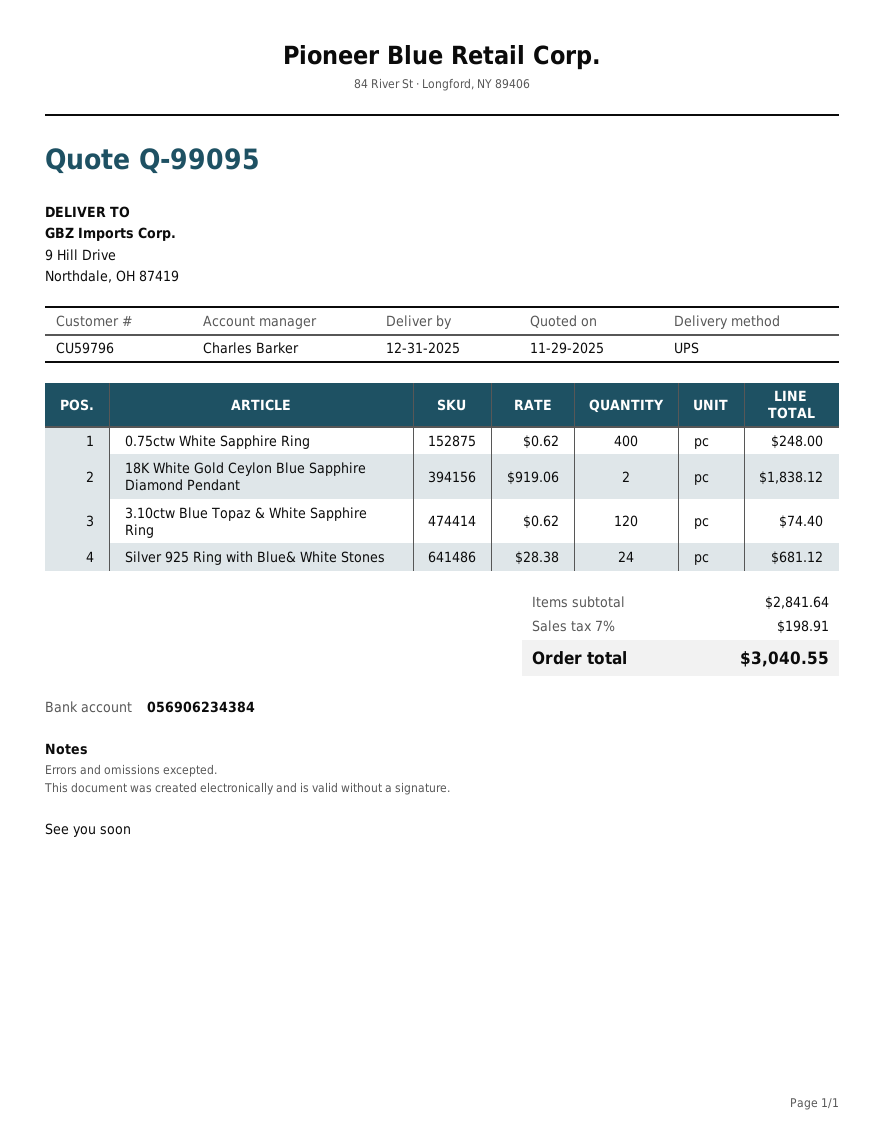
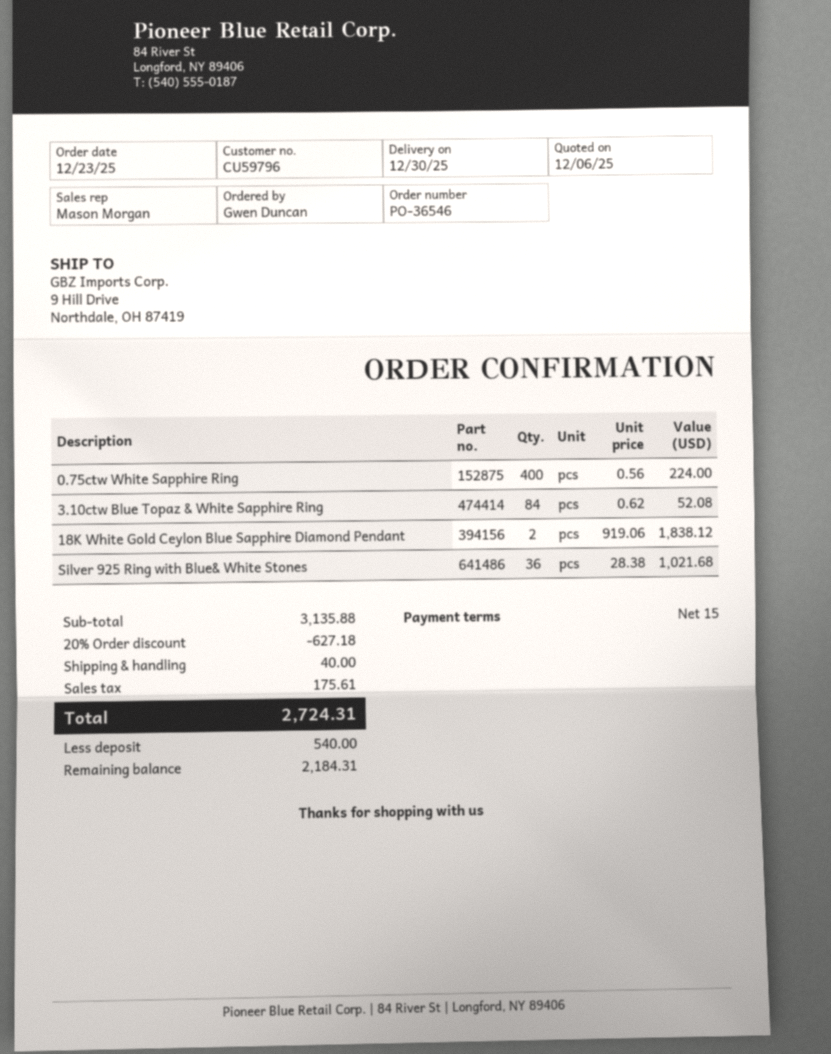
quote date: 2025-11-29 -> 2025-12-06
delivery date: 2025-12-31 -> 2025-12-30
sales rep: Charles Barker -> Mason Morgan
0.75ctw White Sapphire Ring: 400 x 0.62 = 248.00 -> 400 x 0.56 = 224.00
3.10ctw Blue Topaz & White Sapphire Ring: 120 x 0.62 = 74.40 -> 84 x 0.62 = 52.08
Silver 925 Ring with Blue& White Stones: 24 x 28.38 = 681.12 -> 36 x 28.38 = 1021.68
subtotal: 2841.64 -> 3135.88
discount: none -> 20% = 627.18
shipping: none -> 40.00
tax: 198.91 -> 175.61
total: 3040.55 -> 2724.31

